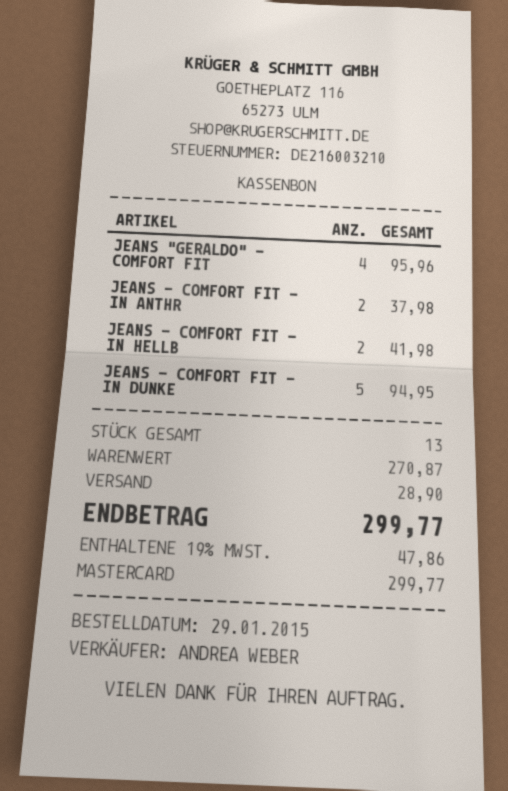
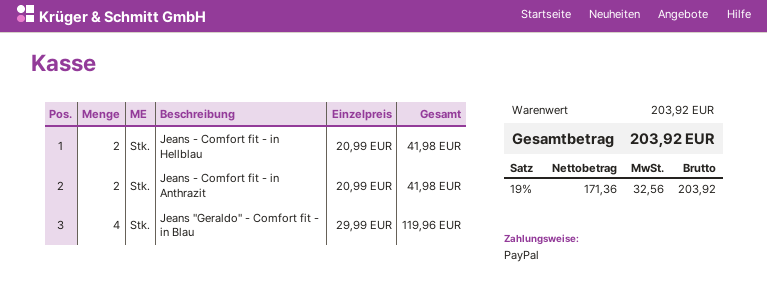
payment method: Mastercard -> PayPal
JEANS "GERALDO" - COMFORT FIT: 4 for 95.96 -> 4 for 119.96
JEANS - COMFORT FIT - IN ANTHR: 2 for 37.98 -> 2 for 41.98
JEANS - COMFORT FIT - IN DUNKE: 5 for 94.95 -> none
subtotal: 270.87 -> 203.92
shipping: 28.90 -> none
tax: 19% = 47.86 -> 19% = 32.56
total: 299.77 -> 203.92

